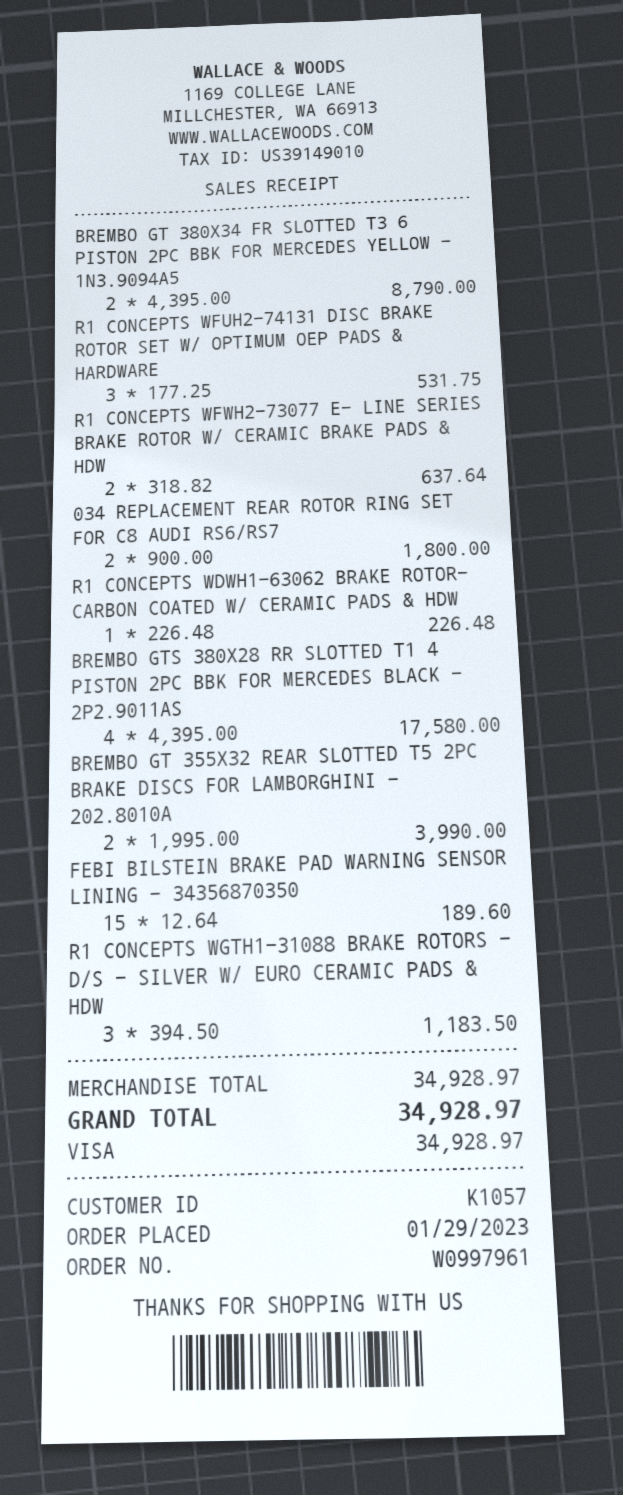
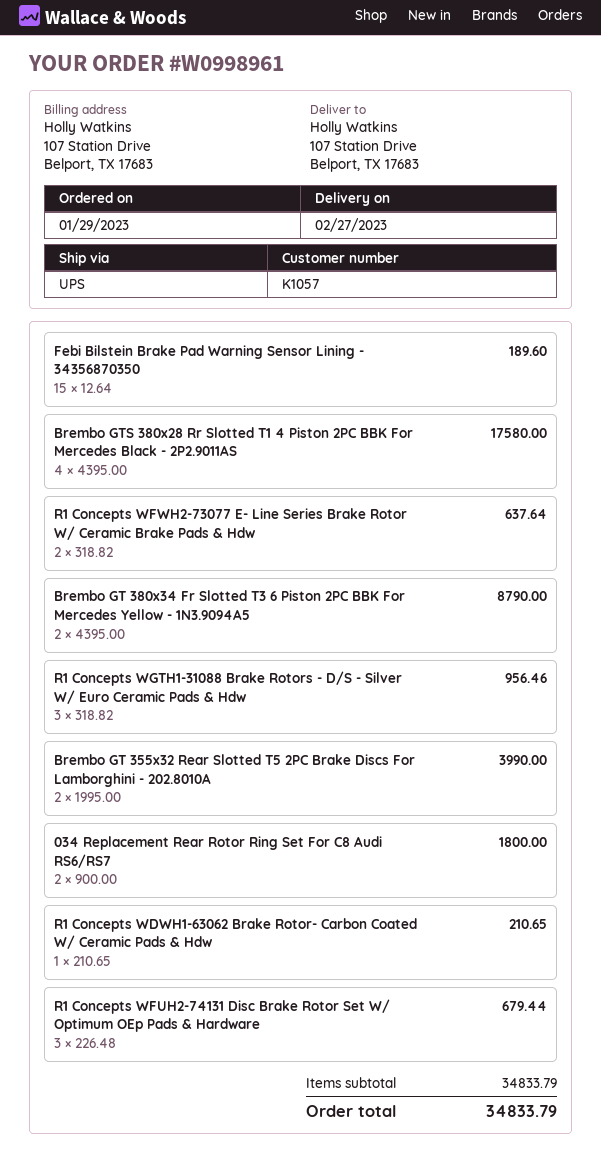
order number: W0997961 -> W0998961
R1 CONCEPTS WFUH2-74131 DISC BRAKE ROTOR SET W/ OPTIMUM OEP PADS & HARDWARE: 3 x 177.25 = 531.75 -> 3 x 226.48 = 679.44
R1 CONCEPTS WDWH1-63062 BRAKE ROTOR- CARBON COATED W/ CERAMIC PADS & HDW: 1 x 226.48 = 226.48 -> 1 x 210.65 = 210.65
R1 CONCEPTS WGTH1-31088 BRAKE ROTORS - D/S - SILVER W/ EURO CERAMIC PADS & HDW: 3 x 394.50 = 1183.50 -> 3 x 318.82 = 956.46
subtotal: 34928.97 -> 34833.79
total: 34928.97 -> 34833.79

